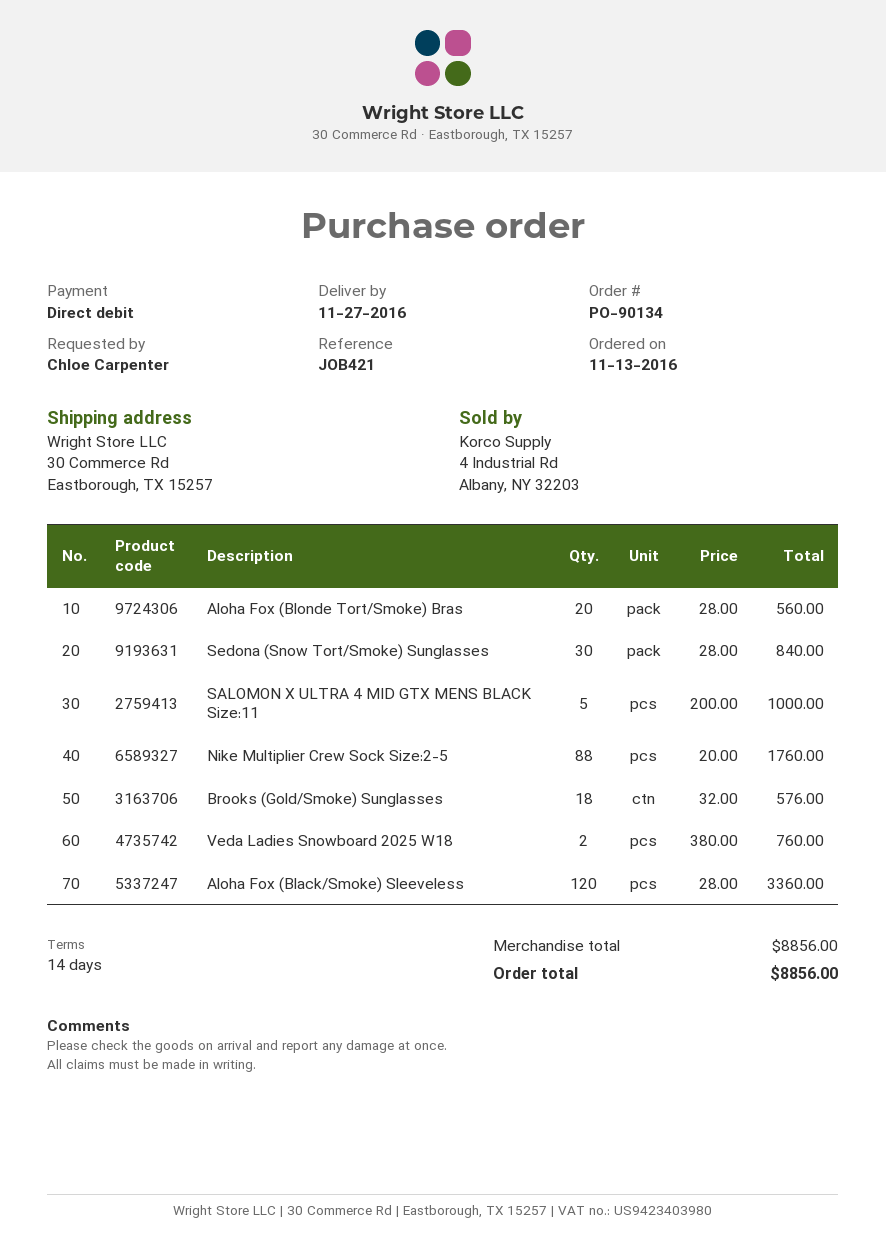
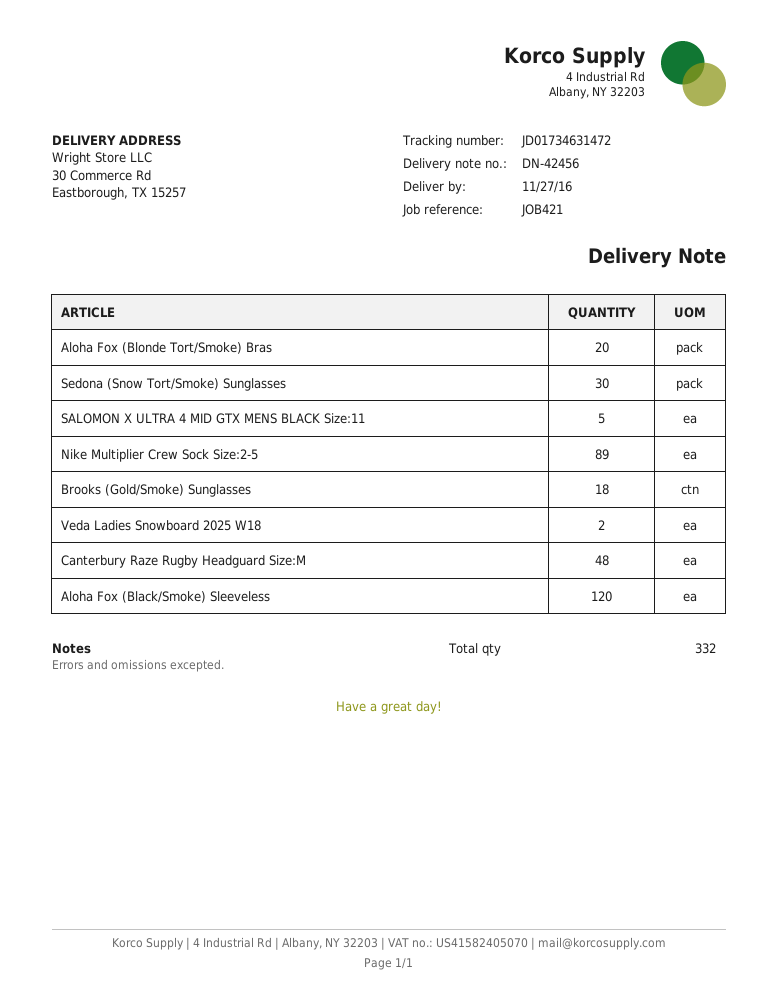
Nike Multiplier Crew Sock Size:2-5: 88 -> 89
Canterbury Raze Rugby Headguard Size:M: none -> 48

